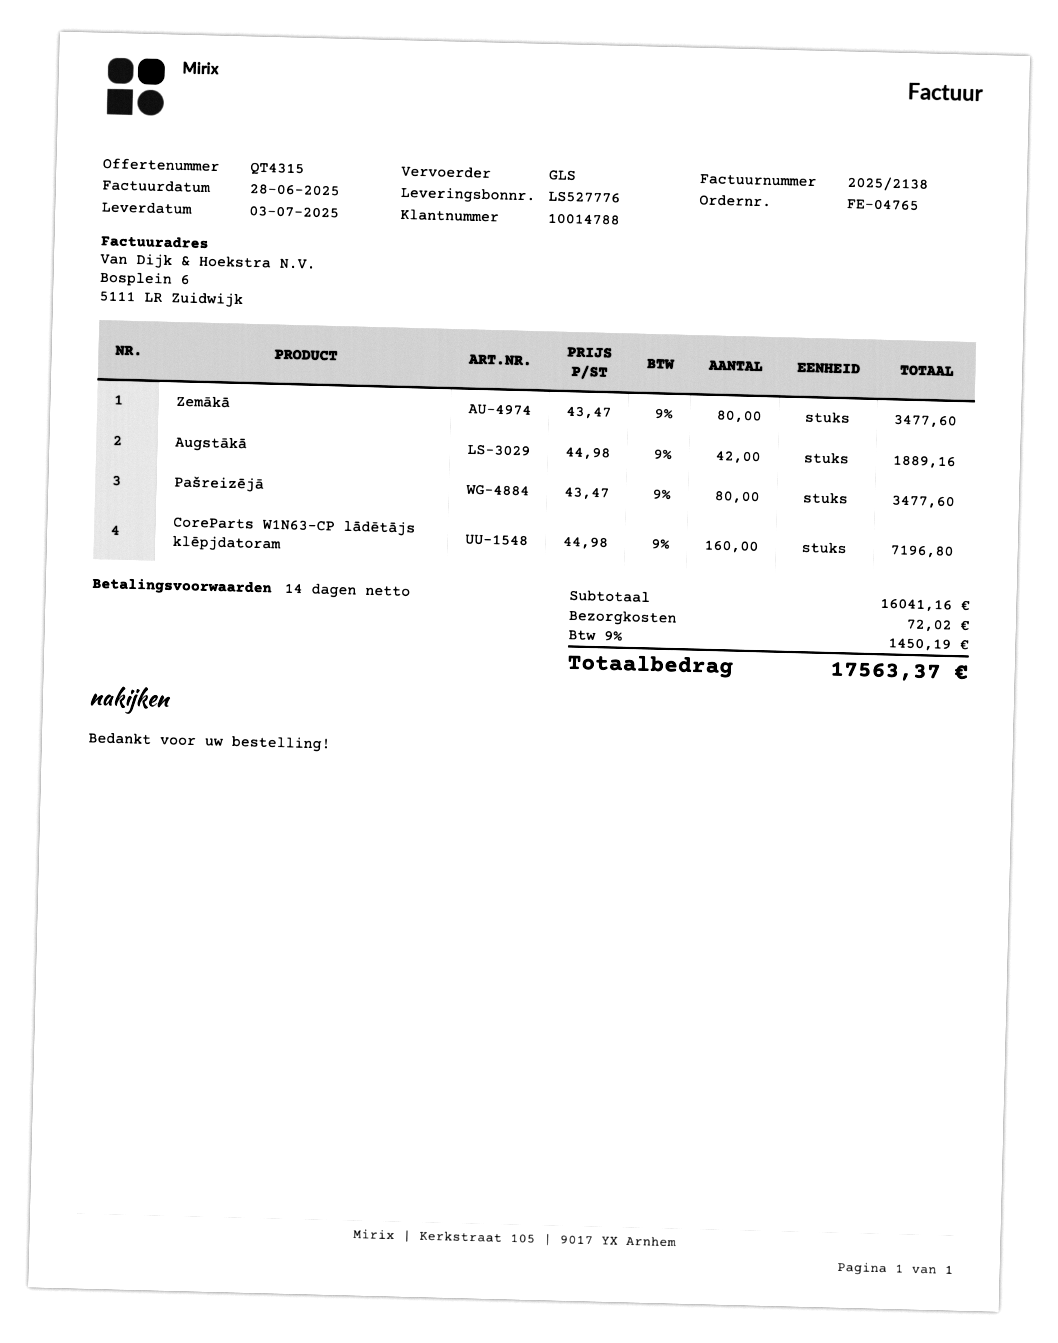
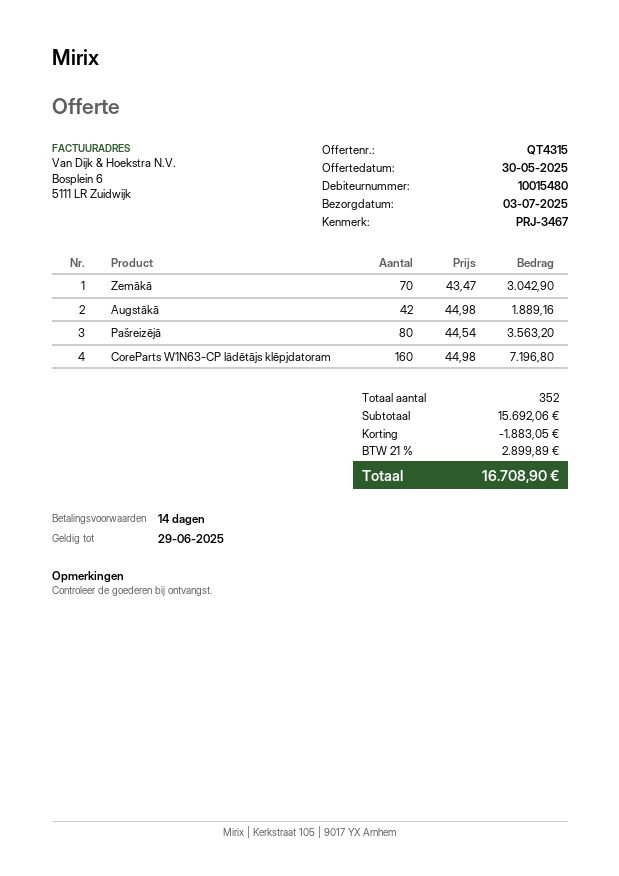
customer number: 10014788 -> 10015480
Zemākā: 80 x 43.47 = 3477.60 -> 70 x 43.47 = 3042.90
Pašreizējā: 80 x 43.47 = 3477.60 -> 80 x 44.54 = 3563.20
subtotal: 16041.16 -> 15692.06
discount: none -> 1883.05
shipping: 72.02 -> none
tax: 9% = 1450.19 -> 21% = 2899.89
total: 17563.37 -> 16708.90

